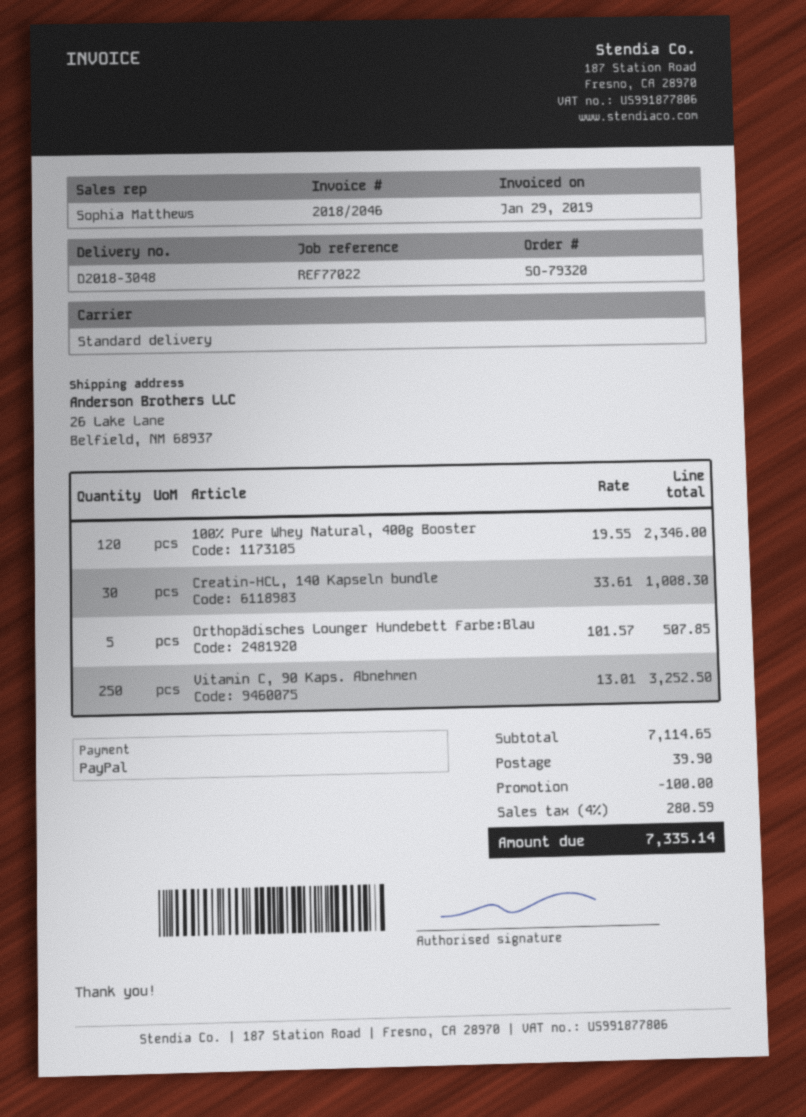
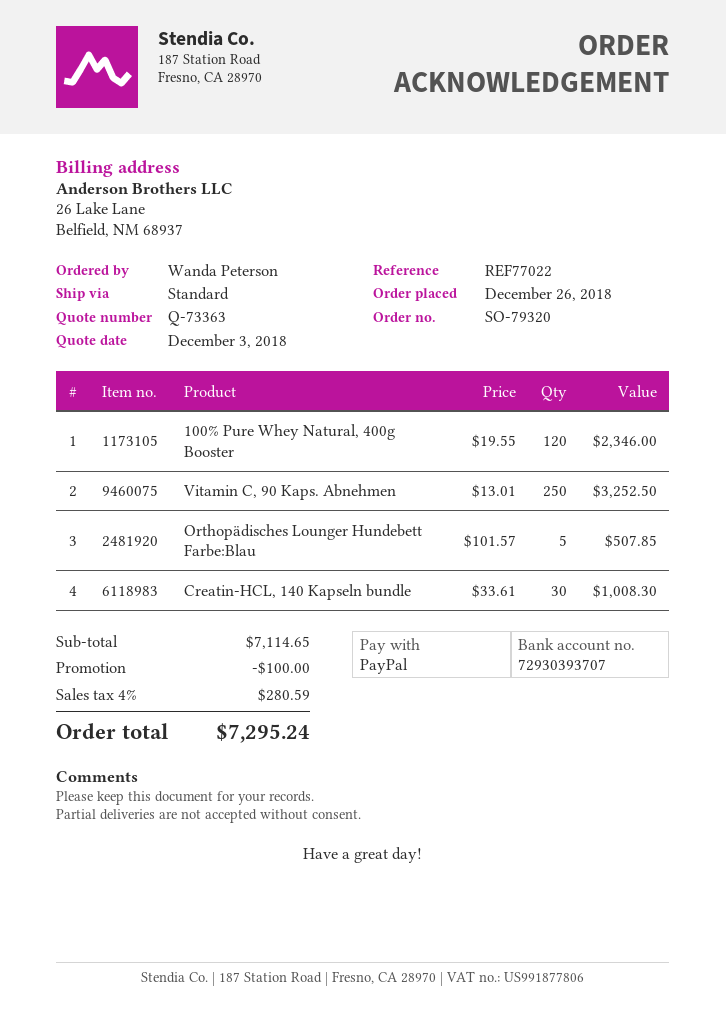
shipping: 39.90 -> none
total: 7335.14 -> 7295.24

